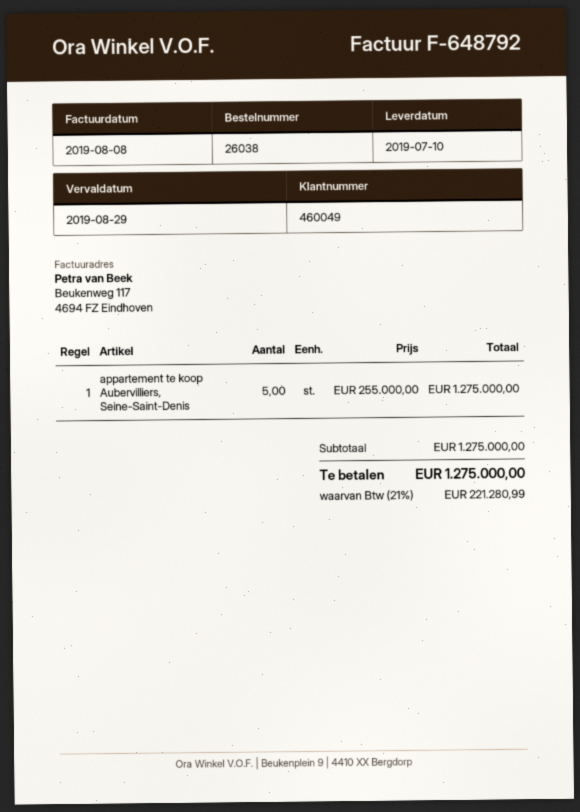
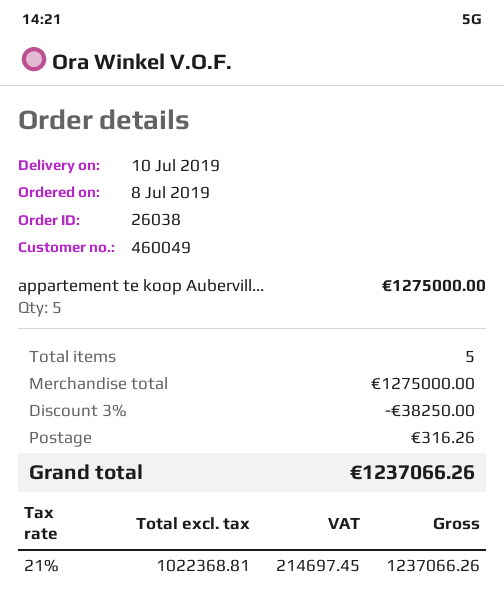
discount: none -> 3% = 38250.00
shipping: none -> 316.26
tax: 21% = 221280.99 -> 21% = 214697.45
total: 1275000.00 -> 1237066.26

